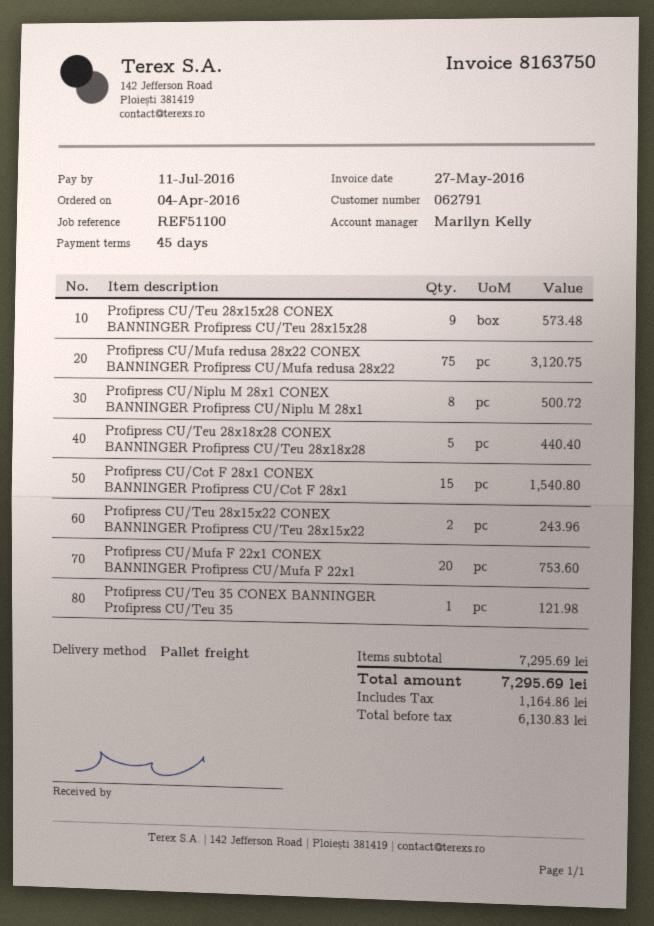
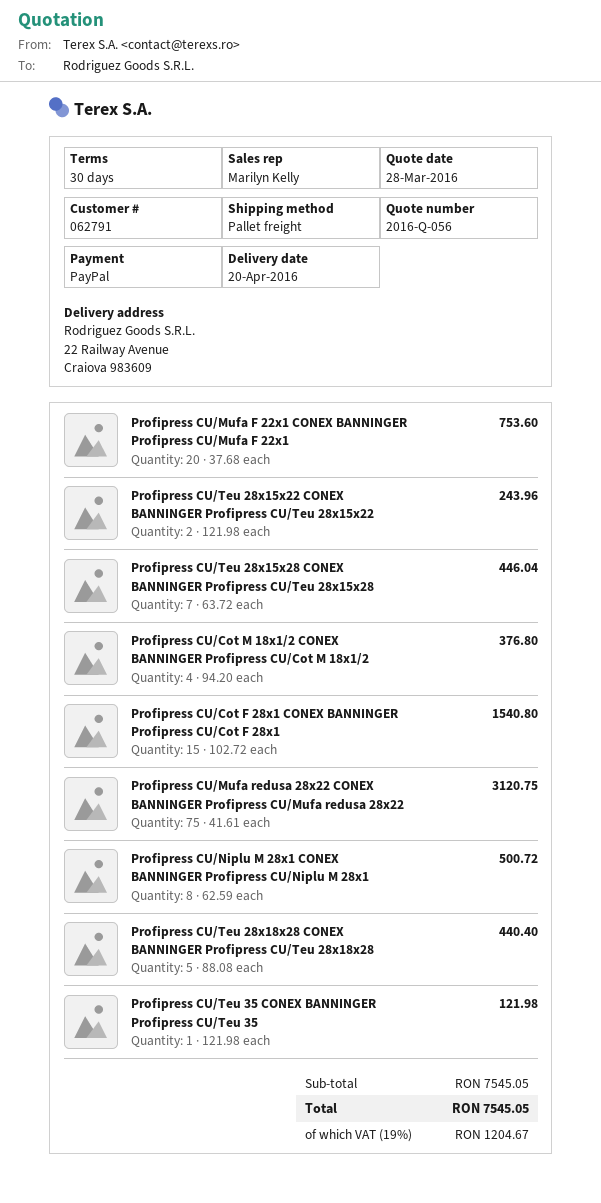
payment terms: 45 days -> 30 days
Profipress CU/Teu 28x15x28 CONEX BANNINGER Profipress CU/Teu 28x15x28: 9 for 573.48 -> 7 for 446.04
Profipress CU/Cot M 18x1/2 CONEX BANNINGER Profipress CU/Cot M 18x1/2: none -> 4 for 376.80
subtotal: 7295.69 -> 7545.05
tax: 1164.86 -> 1204.67
total: 7295.69 -> 7545.05

